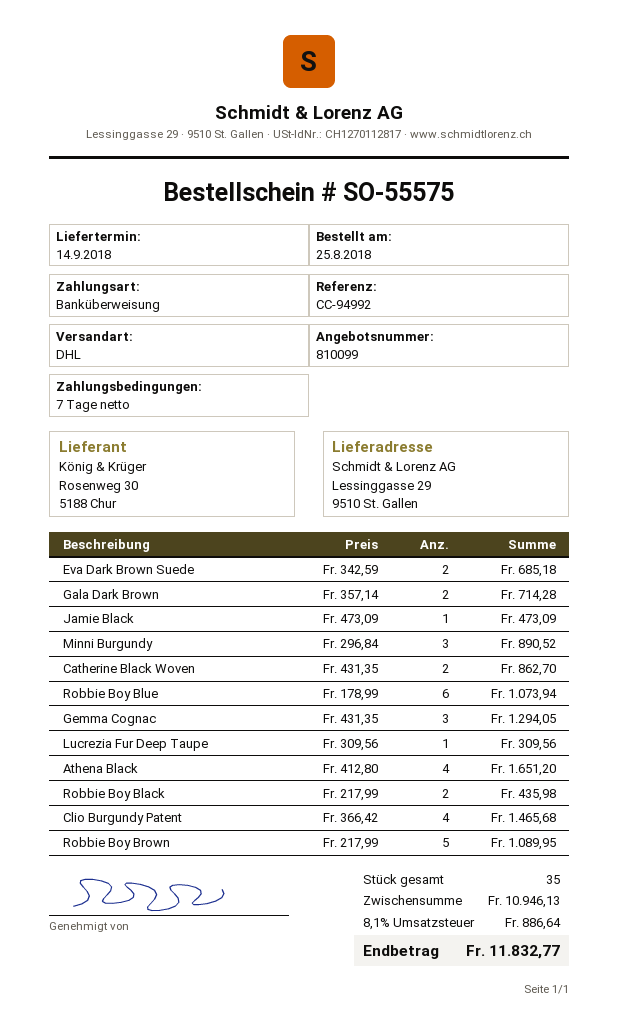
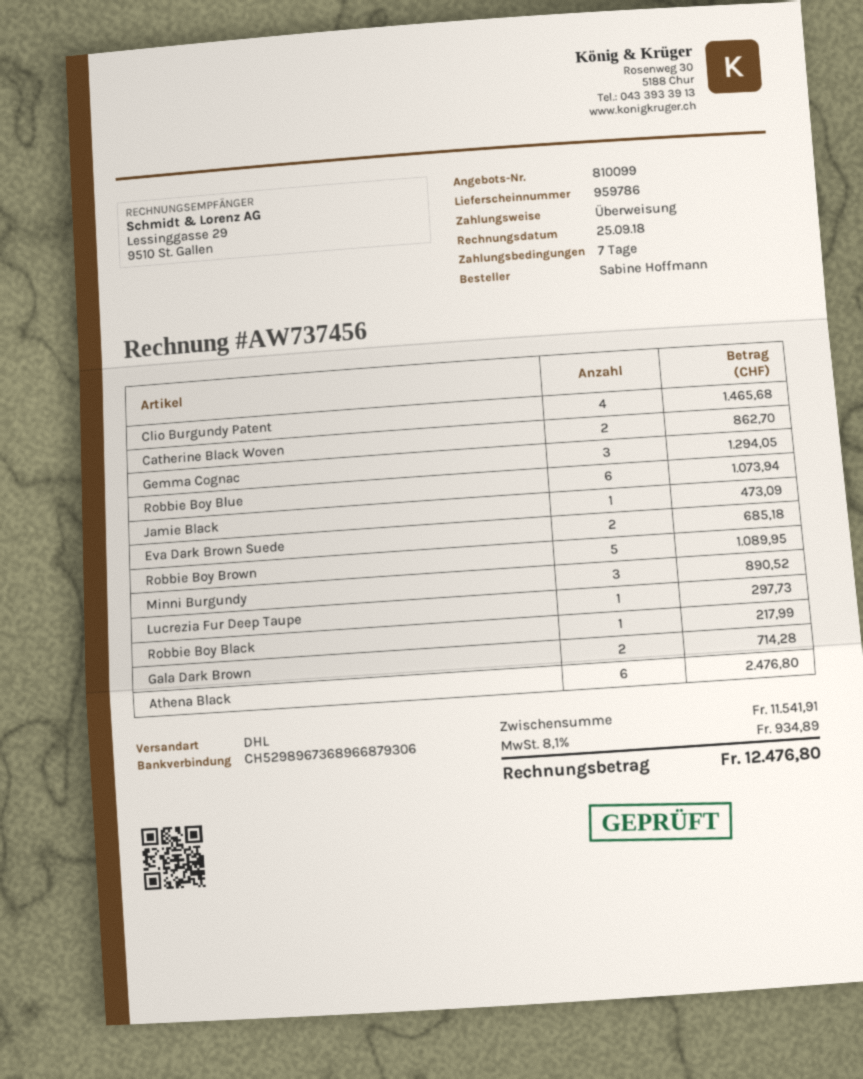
Lucrezia Fur Deep Taupe: 1 for 309.56 -> 1 for 297.73
Athena Black: 4 for 1651.20 -> 6 for 2476.80
Robbie Boy Black: 2 for 435.98 -> 1 for 217.99
subtotal: 10946.13 -> 11541.91
tax: 8.1% = 886.64 -> 8.1% = 934.89
total: 11832.77 -> 12476.80

